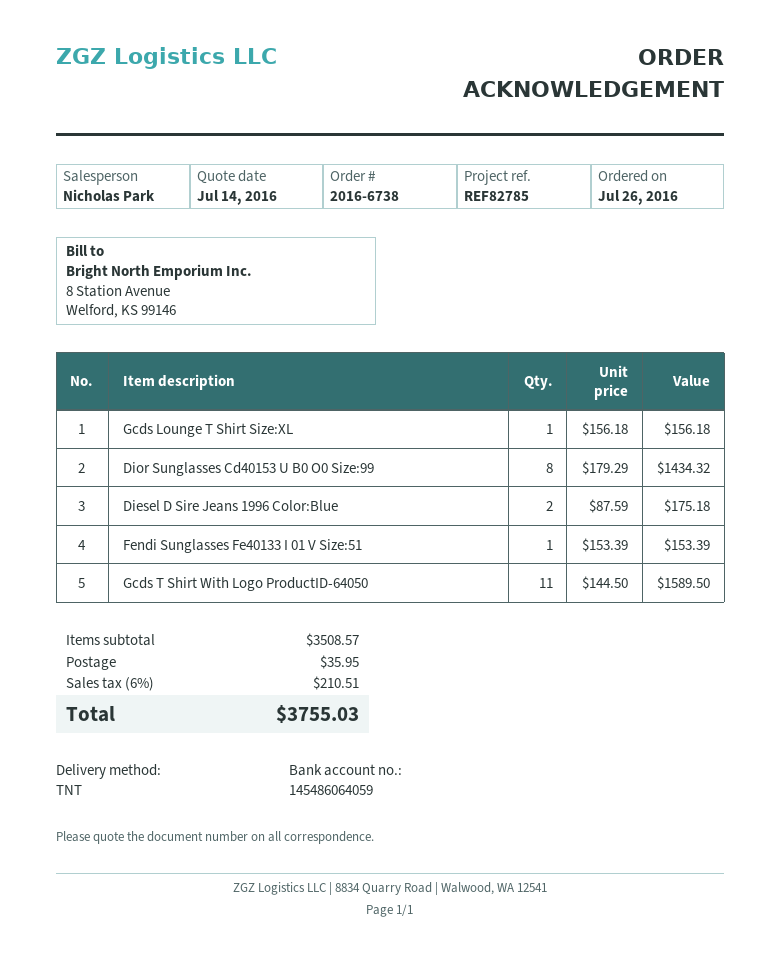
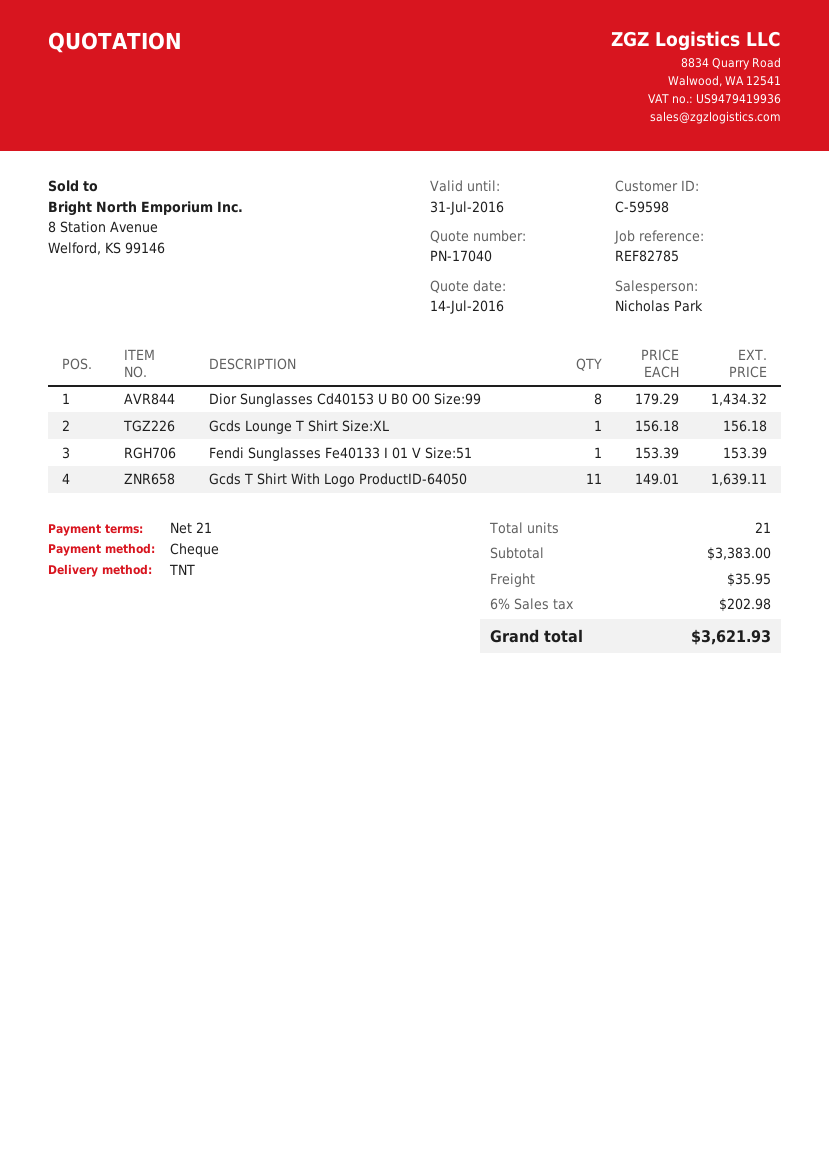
Diesel D Sire Jeans 1996 Color:Blue: 2 x 87.59 = 175.18 -> none
Gcds T Shirt With Logo ProductID-64050: 11 x 144.50 = 1589.50 -> 11 x 149.01 = 1639.11
subtotal: 3508.57 -> 3383.00
tax: 6% = 210.51 -> 6% = 202.98
total: 3755.03 -> 3621.93

